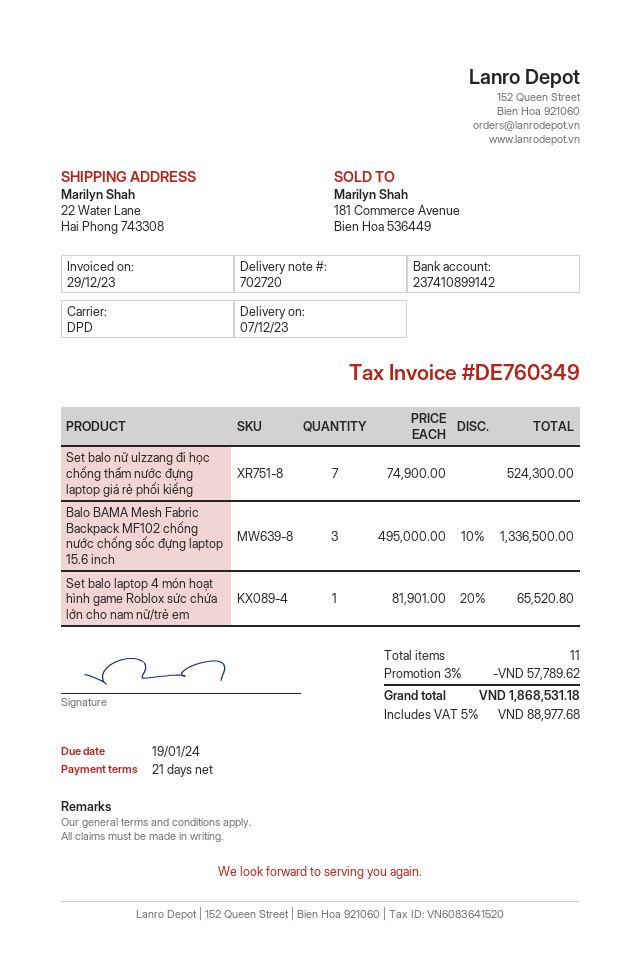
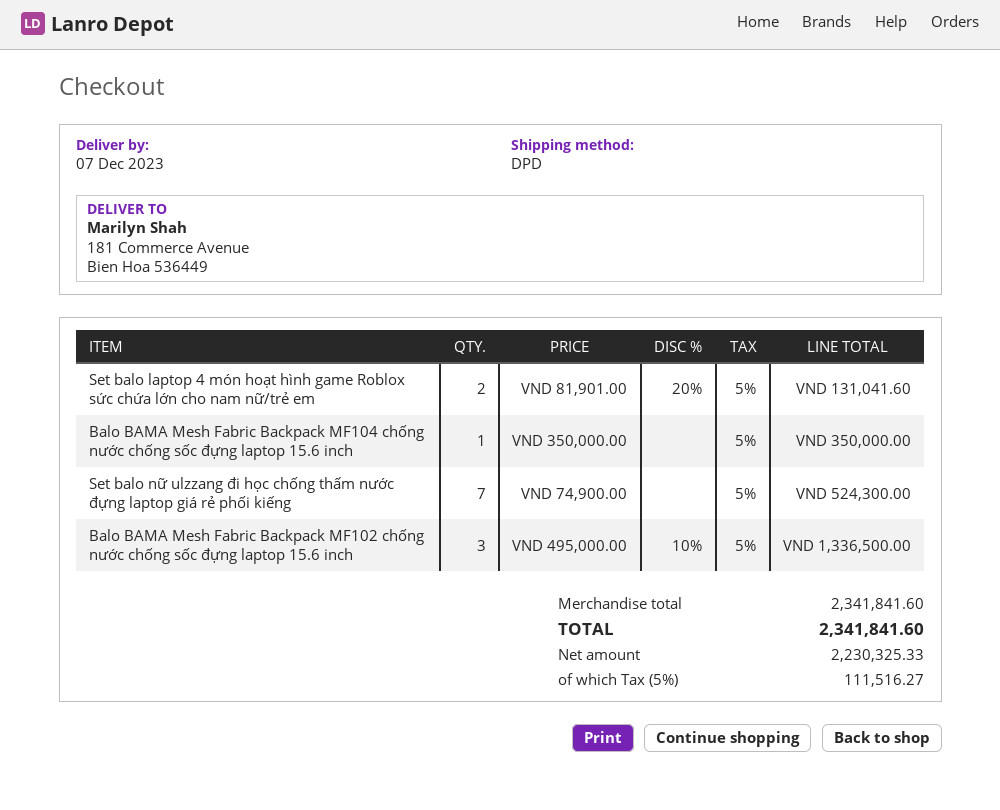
ship to: 22 Water Lane, Hai Phong 743308 -> 181 Commerce Avenue, Bien Hoa 536449
Set balo laptop 4 món hoạt hình game Roblox sức chứa lớn cho nam nữ/trẻ em: 1 x 81901.00 - 20% = 65520.80 -> 2 x 81901.00 - 20% = 131041.60
Balo BAMA Mesh Fabric Backpack MF104 chống nước chống sốc đựng laptop 15.6 inch: none -> 1 x 350000.00 = 350000.00
discount: 3% = 57789.62 -> none
tax: 5% = 88977.68 -> 5% = 111516.27
total: 1868531.18 -> 2341841.60

